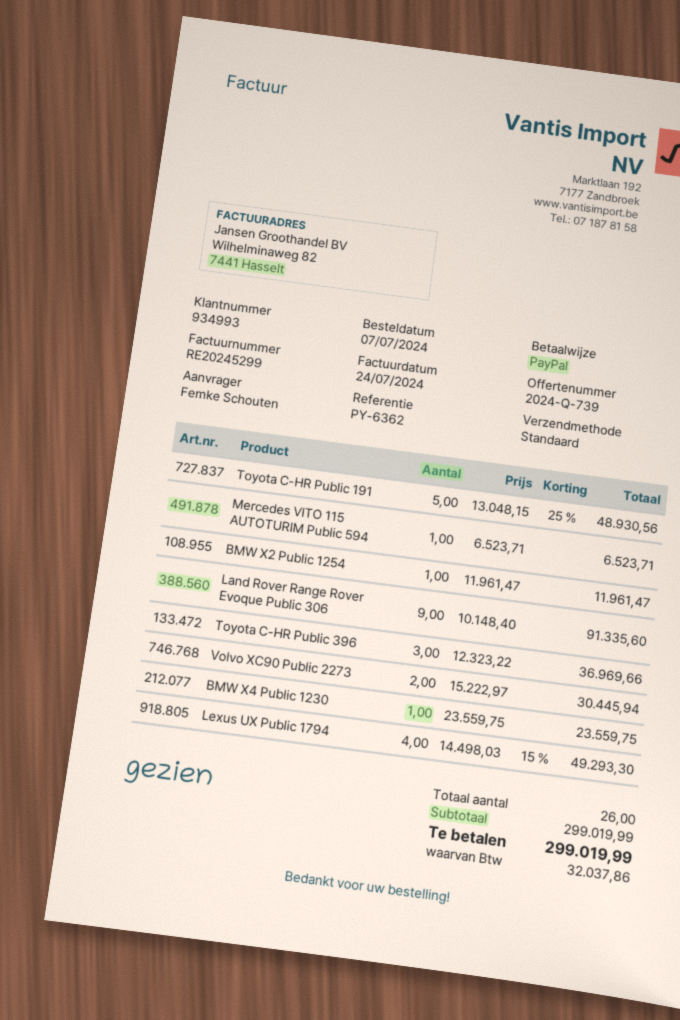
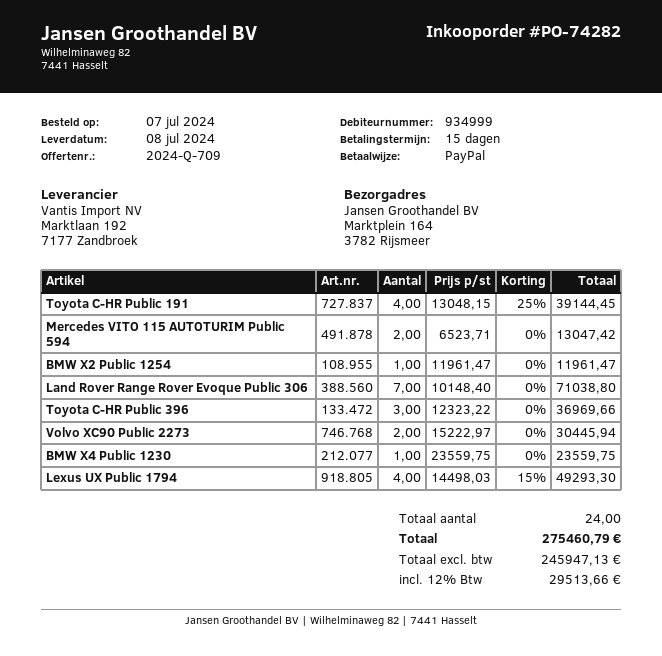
quote number: 2024-Q-739 -> 2024-Q-709
customer number: 934993 -> 934999
Toyota C-HR Public 191: 5 x 13048.15 - 25% = 48930.56 -> 4 x 13048.15 - 25% = 39144.45
Mercedes VITO 115 AUTOTURIM Public 594: 1 x 6523.71 = 6523.71 -> 2 x 6523.71 = 13047.42
Land Rover Range Rover Evoque Public 306: 9 x 10148.40 = 91335.60 -> 7 x 10148.40 = 71038.80
total quantity: 26 -> 24
tax: 32037.86 -> 29513.66
total: 299019.99 -> 275460.79

